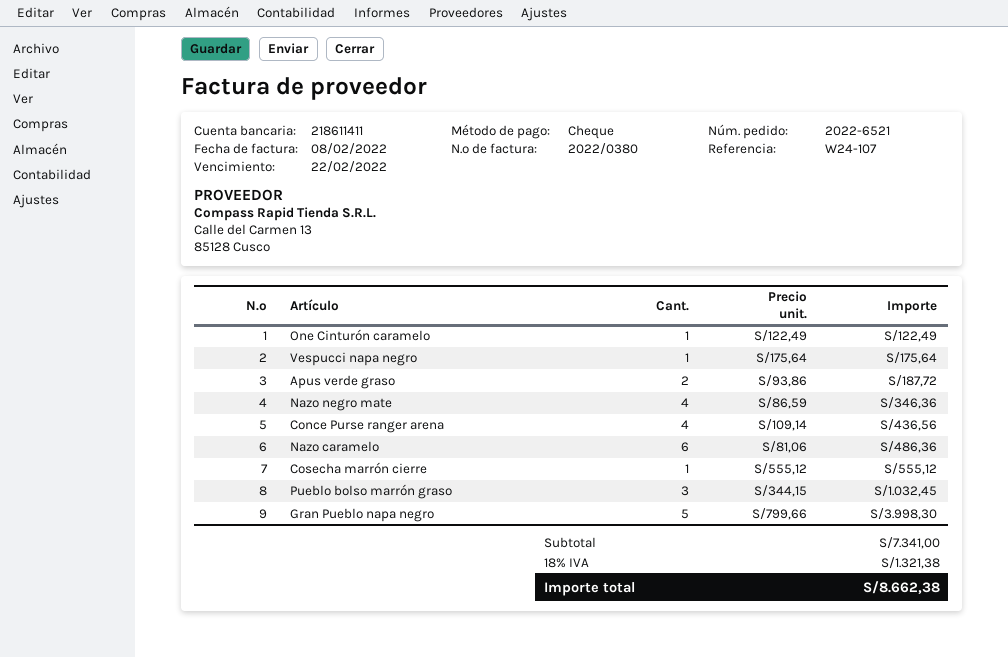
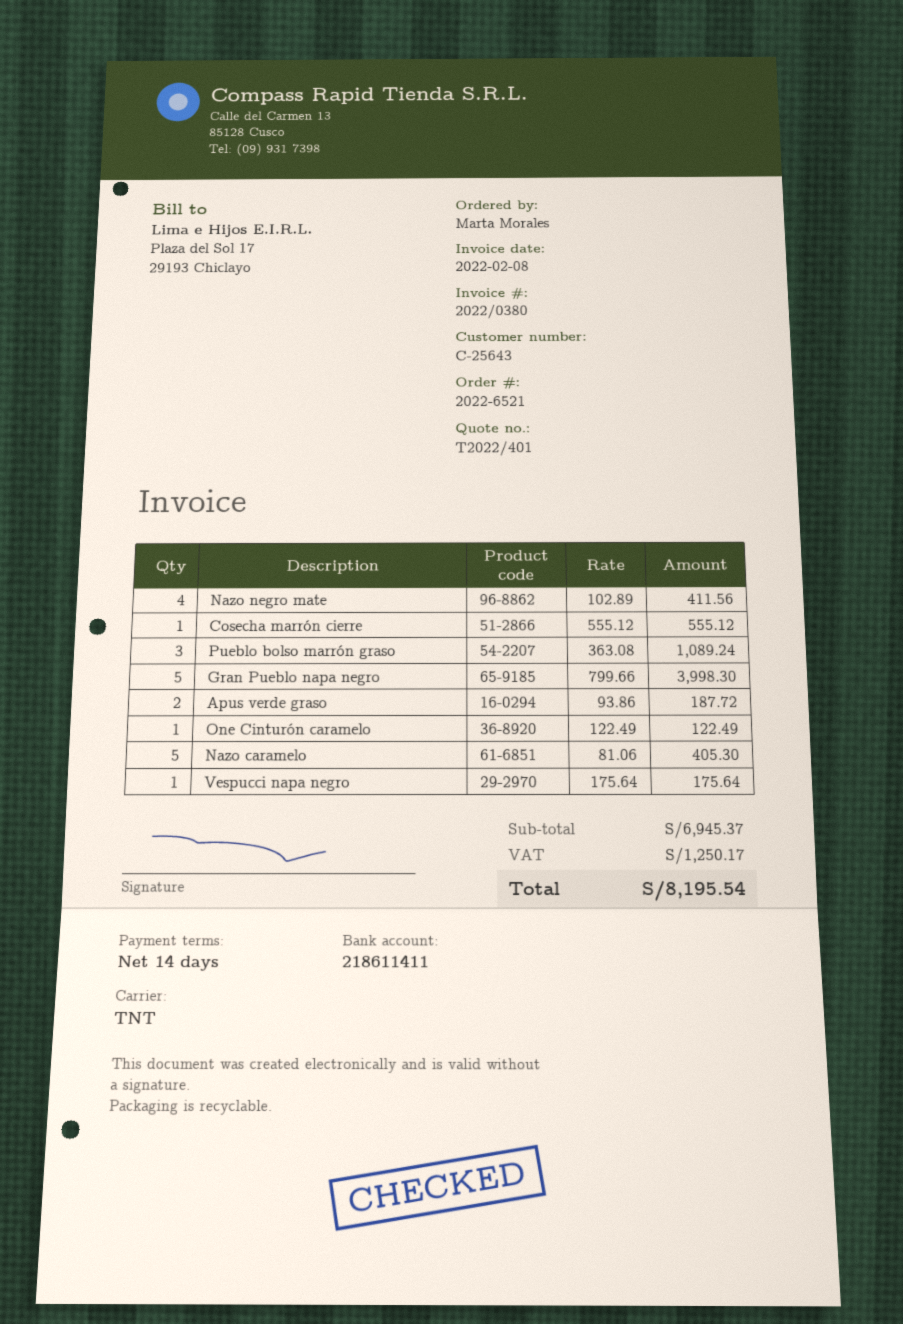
Nazo negro mate: 4 x 86.59 = 346.36 -> 4 x 102.89 = 411.56
Conce Purse ranger arena: 4 x 109.14 = 436.56 -> none
Nazo caramelo: 6 x 81.06 = 486.36 -> 5 x 81.06 = 405.30
Pueblo bolso marrón graso: 3 x 344.15 = 1032.45 -> 3 x 363.08 = 1089.24
subtotal: 7341.00 -> 6945.37
tax: 1321.38 -> 1250.17
total: 8662.38 -> 8195.54

